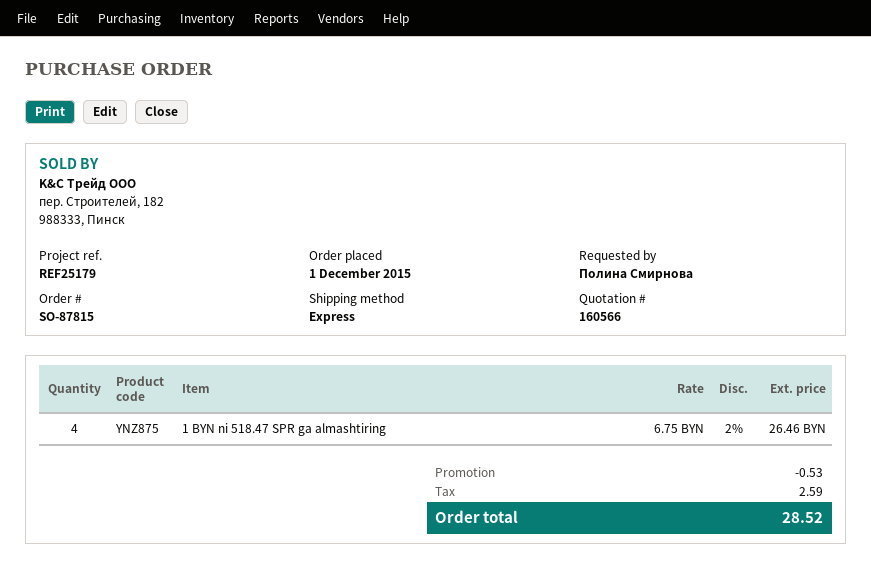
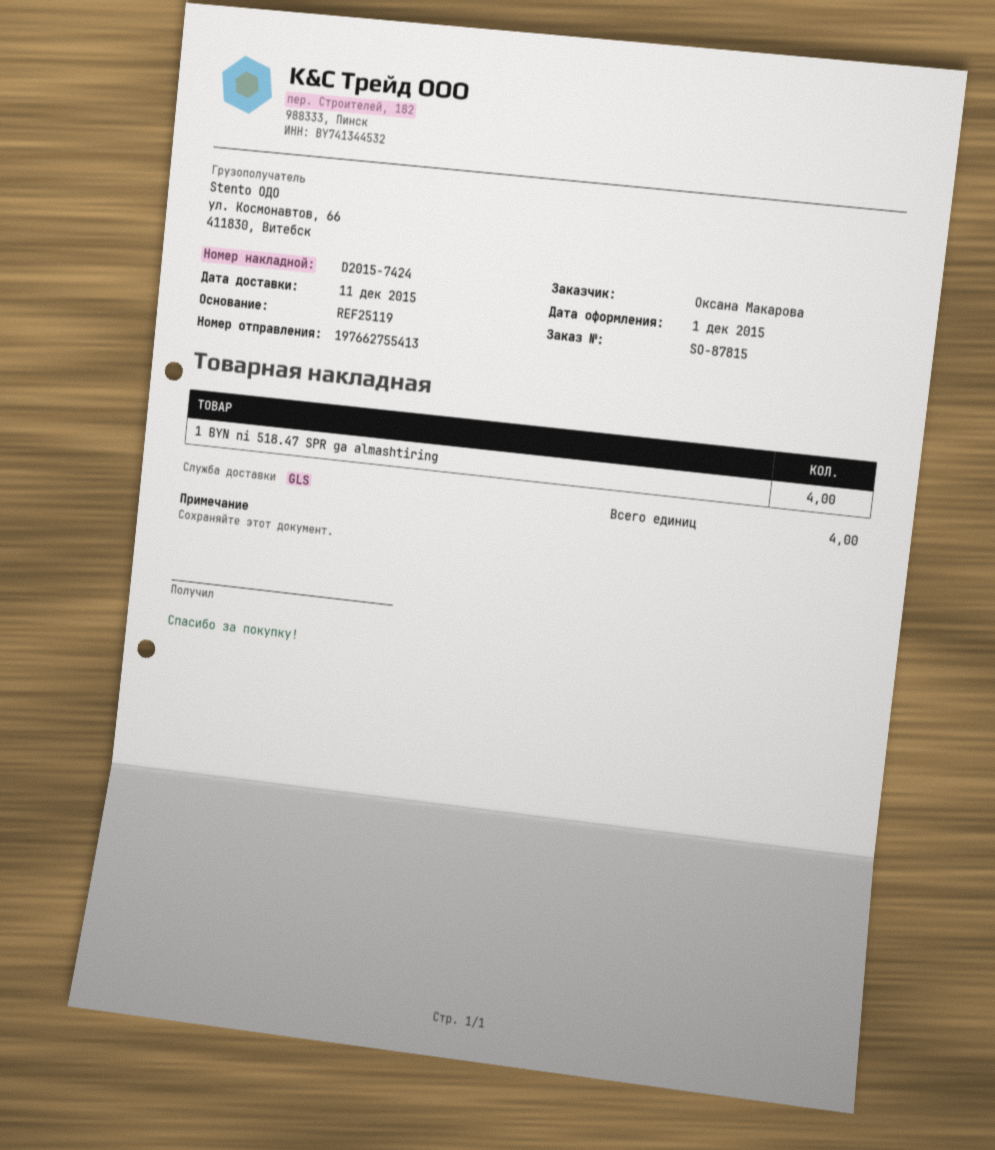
reference: REF25179 -> REF25119
ordered by: Полина Смирнова -> Оксана Макарова
shipping method: express -> GLS

